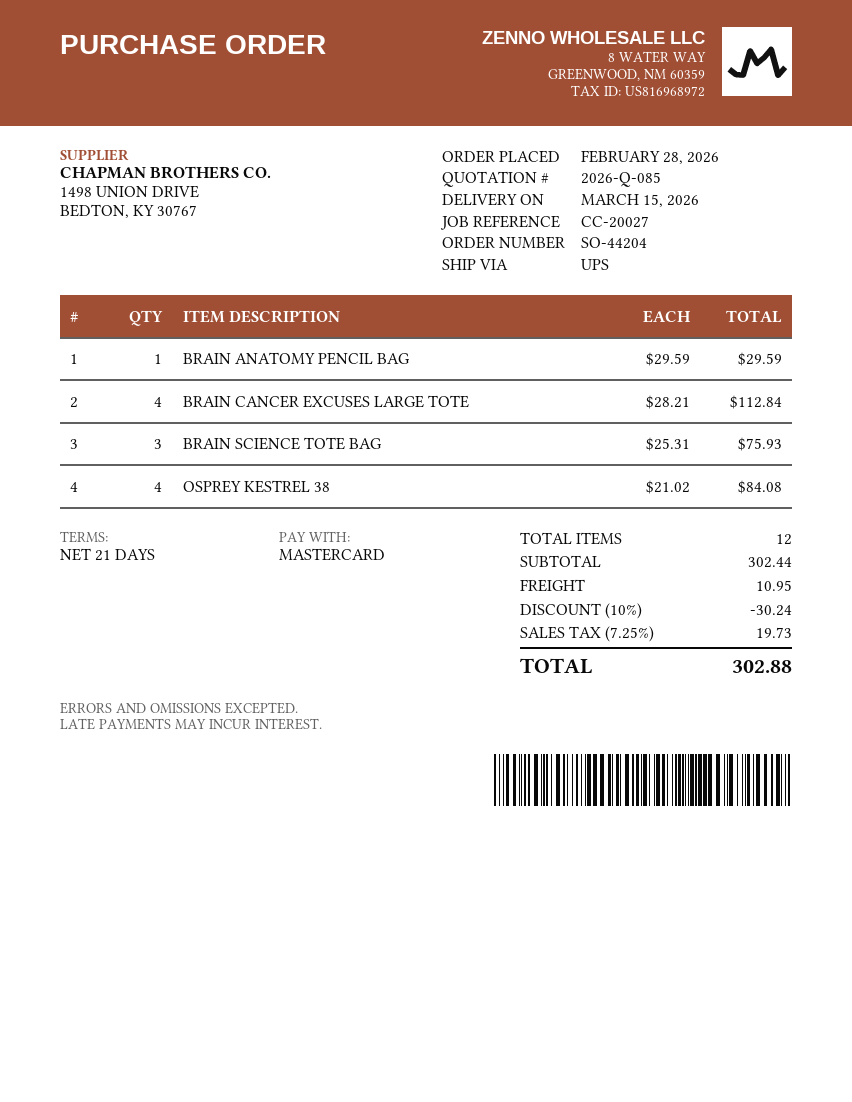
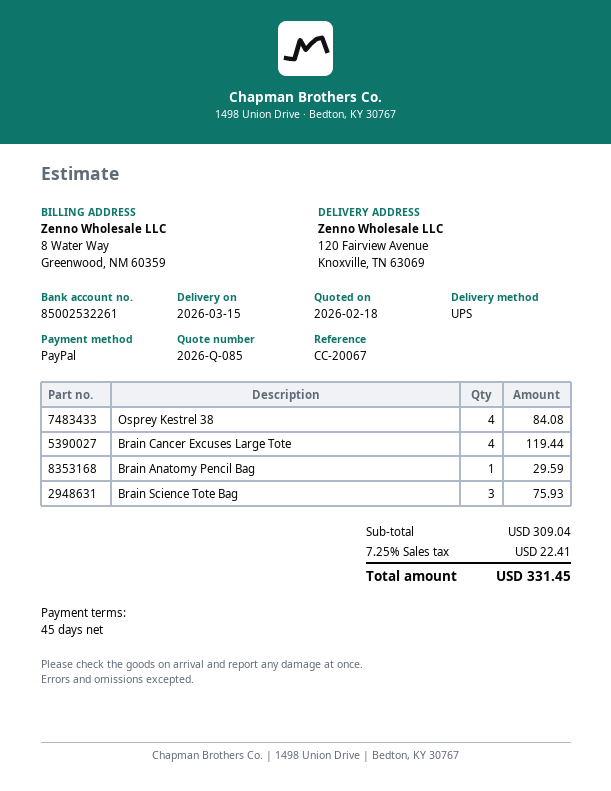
payment terms: 21 days -> 45 days
reference: CC-20027 -> CC-20067
payment method: Mastercard -> PayPal
BRAIN CANCER EXCUSES LARGE TOTE: 4 for 112.84 -> 4 for 119.44
subtotal: 302.44 -> 309.04
discount: 10% = 30.24 -> none
shipping: 10.95 -> none
tax: 7.25% = 19.73 -> 7.25% = 22.41
total: 302.88 -> 331.45

